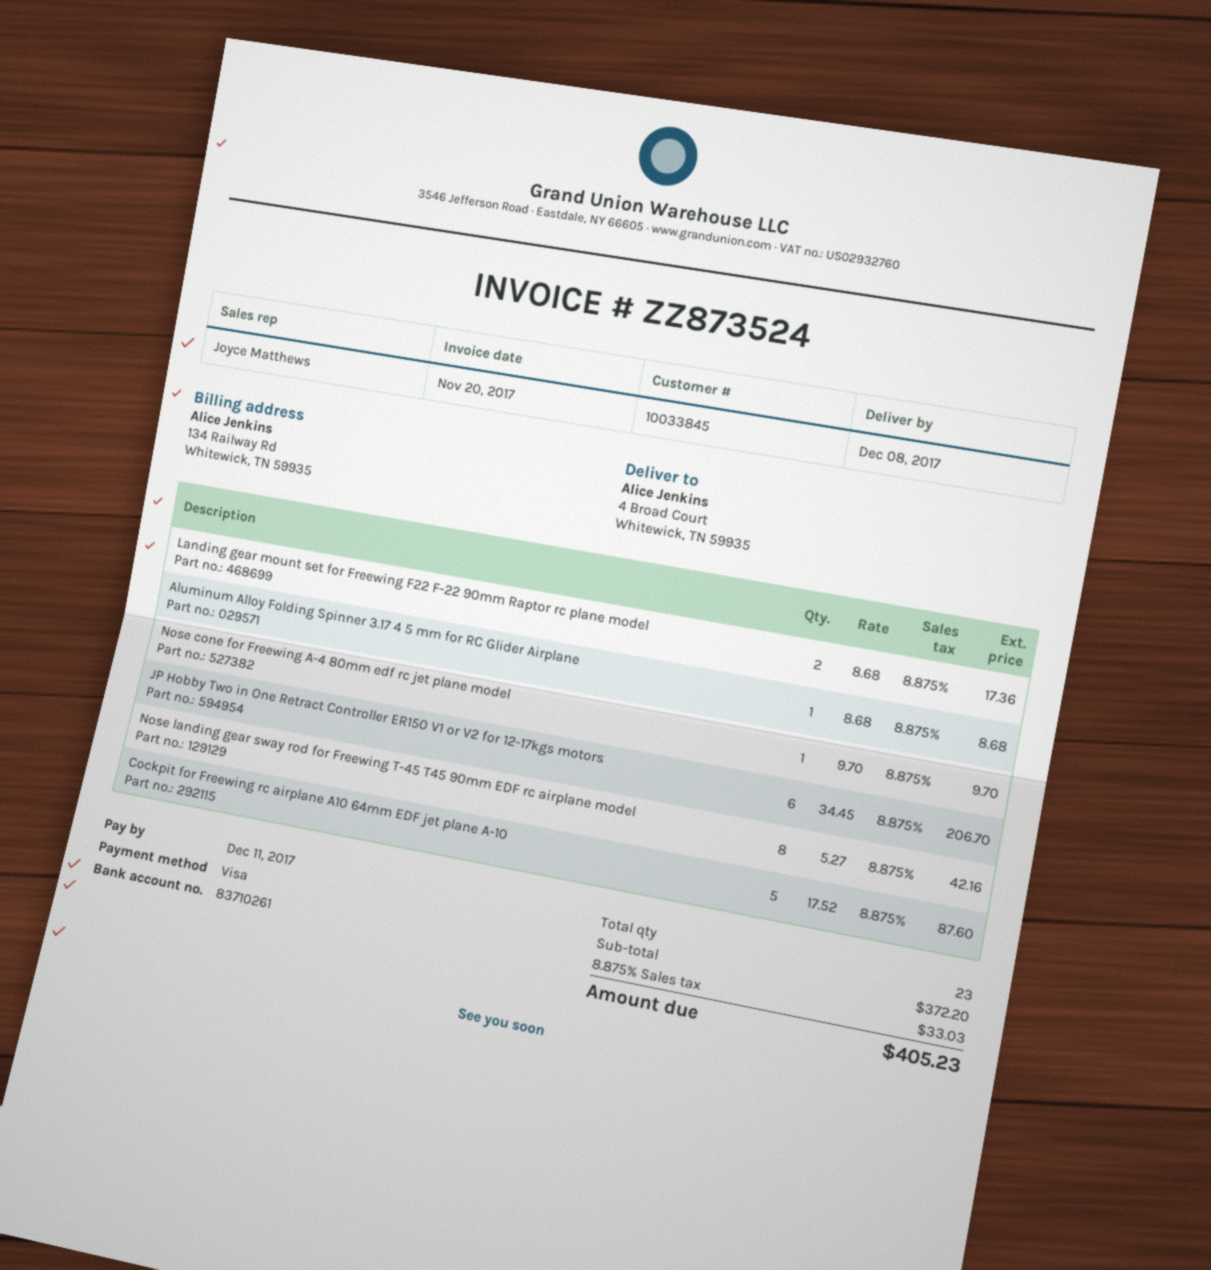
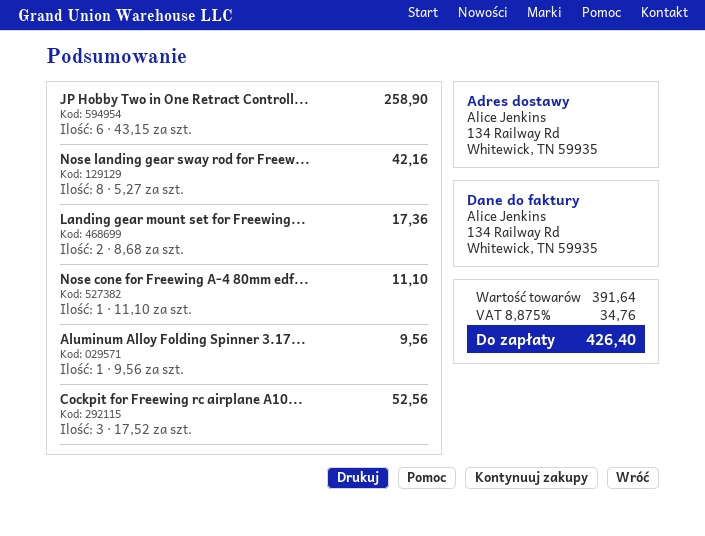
ship to: 4 Broad Court, Whitewick, TN 59935 -> 134 Railway Rd, Whitewick, TN 59935
Aluminum Alloy Folding Spinner 3.17 4 5 mm for RC Glider Airplane: 1 x 8.68 = 8.68 -> 1 x 9.56 = 9.56
Nose cone for Freewing A-4 80mm edf rc jet plane model: 1 x 9.70 = 9.70 -> 1 x 11.10 = 11.10
JP Hobby Two in One Retract Controller ER150 V1 or V2 for 12-17kgs motors: 6 x 34.45 = 206.70 -> 6 x 43.15 = 258.90
Cockpit for Freewing rc airplane A10 64mm EDF jet plane A-10: 5 x 17.52 = 87.60 -> 3 x 17.52 = 52.56
subtotal: 372.20 -> 391.64
tax: 8.875% = 33.03 -> 8.875% = 34.76
total: 405.23 -> 426.40

